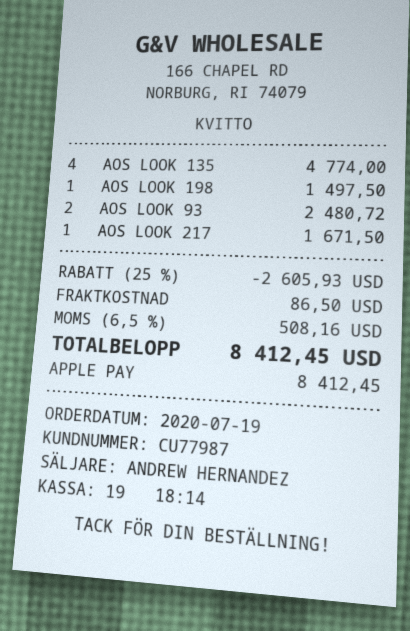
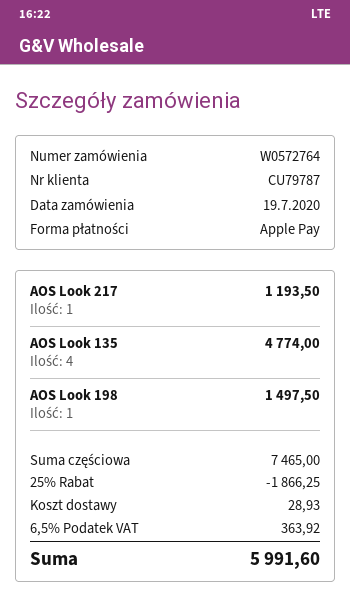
customer number: CU77987 -> CU79787
AOS LOOK 93: 2 for 2480.72 -> none
AOS LOOK 217: 1 for 1671.50 -> 1 for 1193.50
discount: 25% = 2605.93 -> 25% = 1866.25
shipping: 86.50 -> 28.93
tax: 6.5% = 508.16 -> 6.5% = 363.92
total: 8412.45 -> 5991.60

